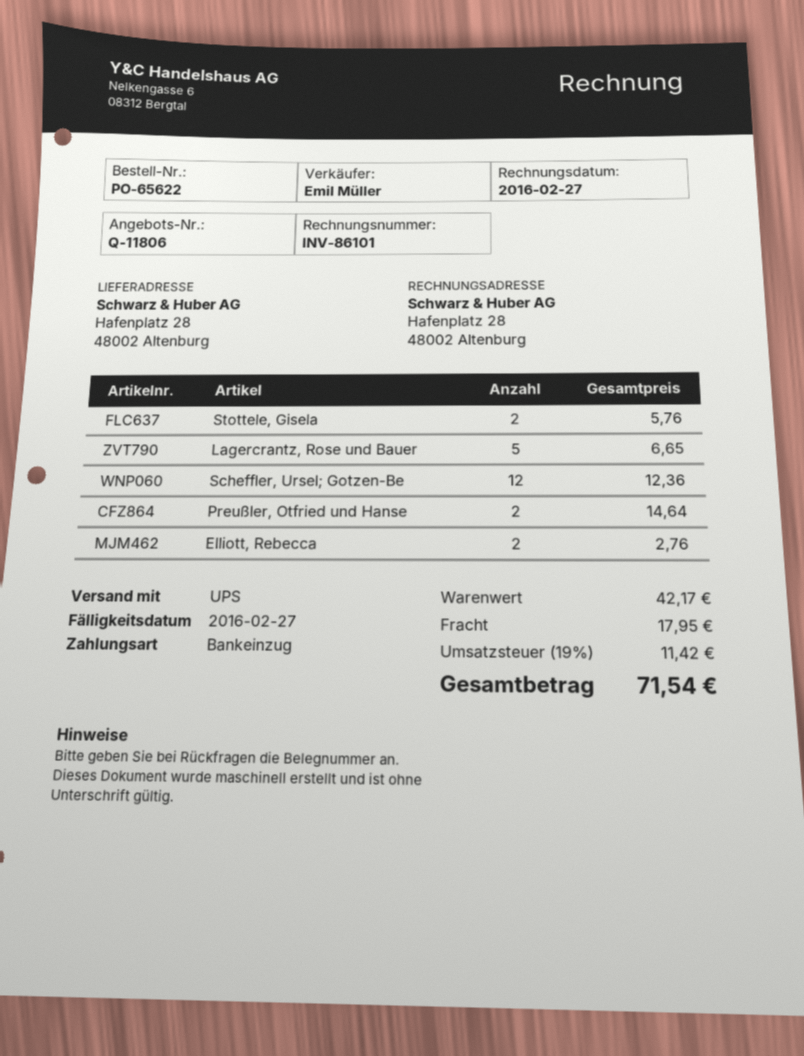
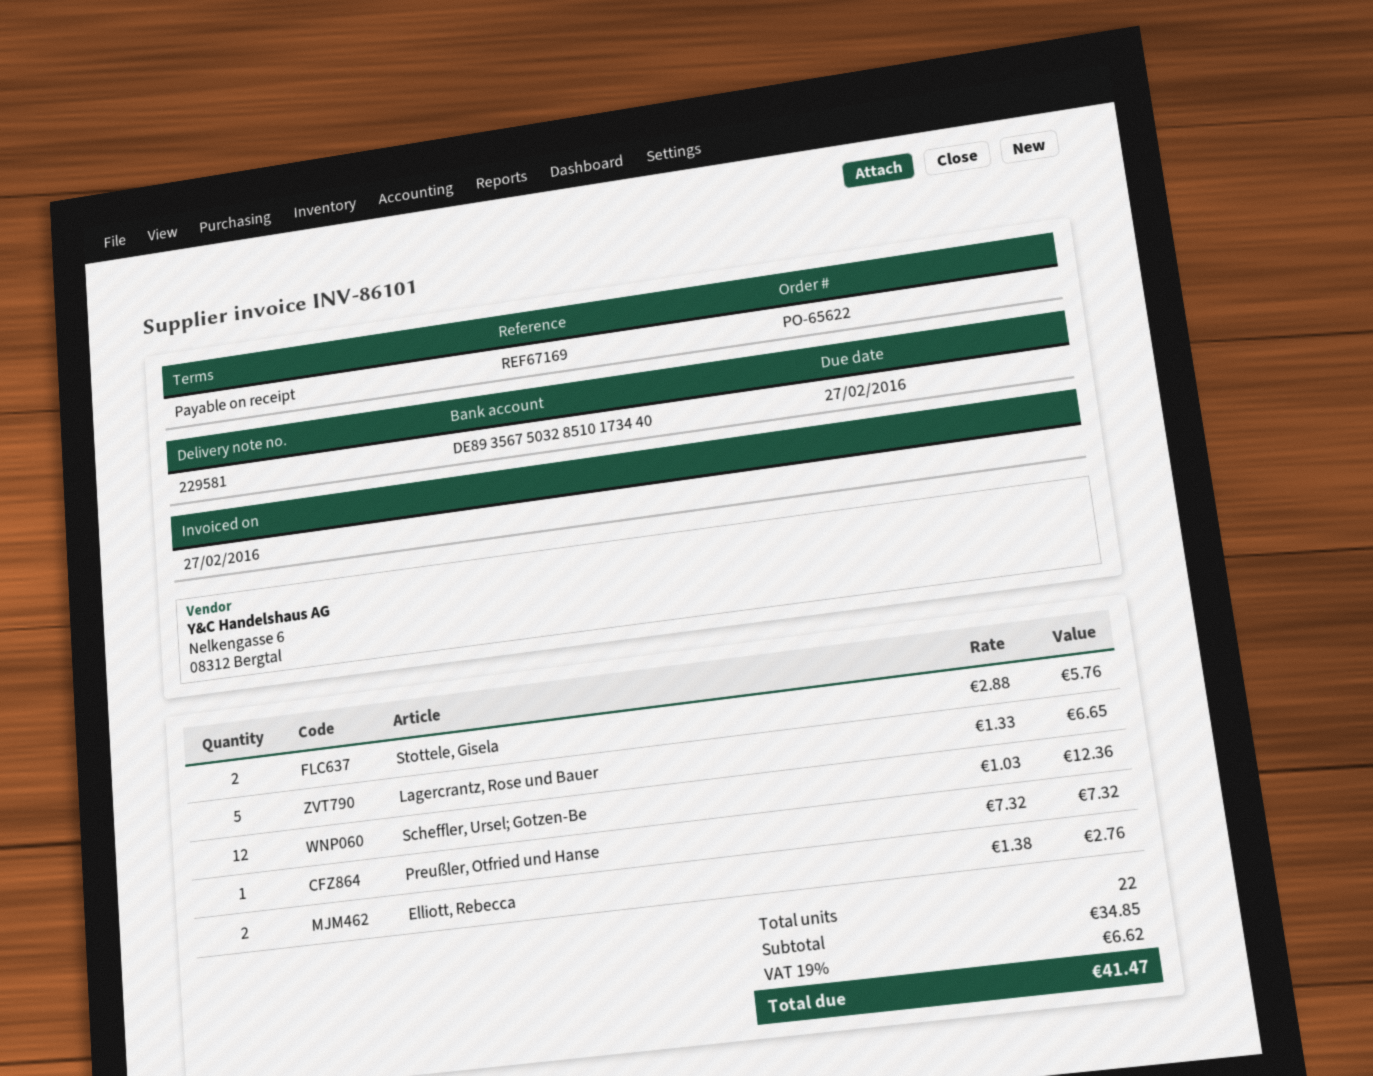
Preußler, Otfried und Hanse: 2 for 14.64 -> 1 for 7.32
subtotal: 42.17 -> 34.85
shipping: 17.95 -> none
tax: 19% = 11.42 -> 19% = 6.62
total: 71.54 -> 41.47

